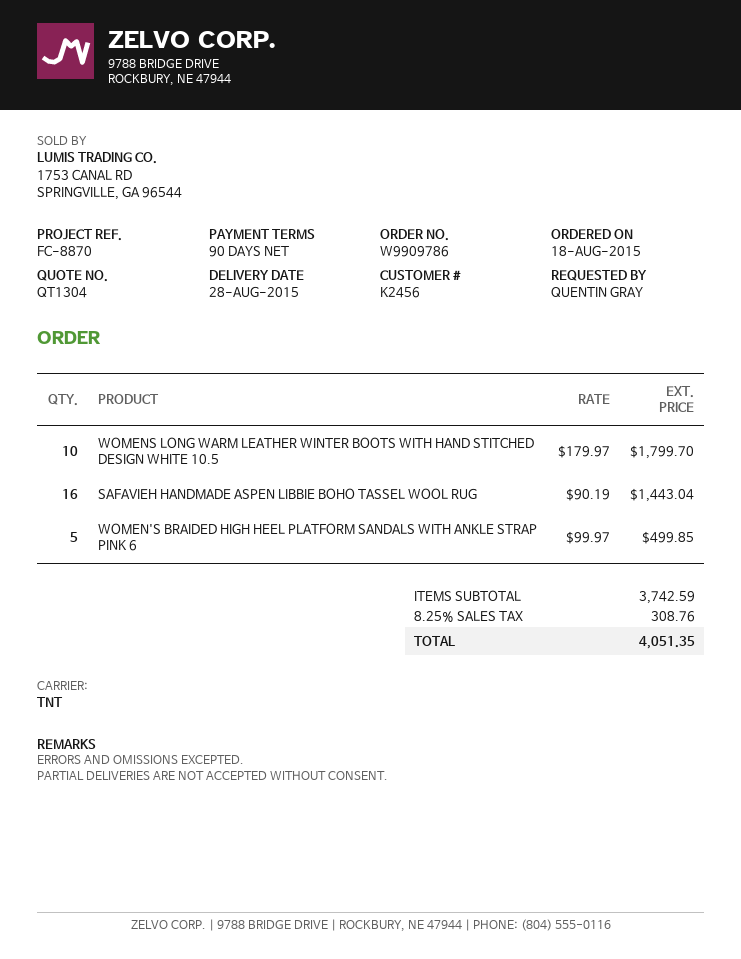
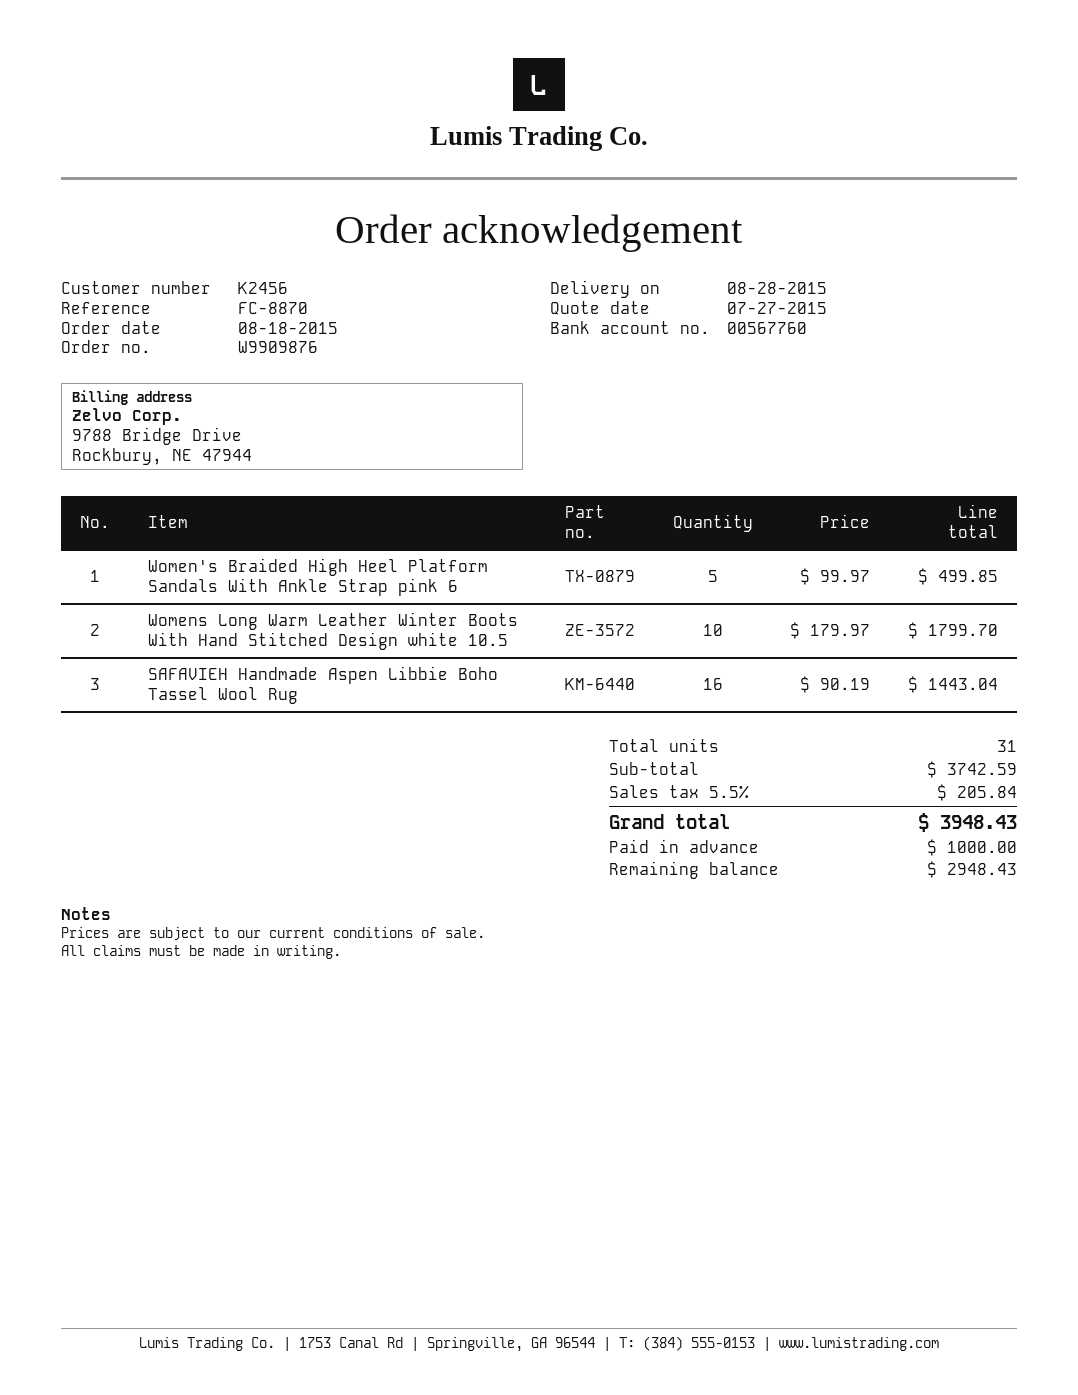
order number: W9909786 -> W9909876
tax: 8.25% = 308.76 -> 5.5% = 205.84
total: 4051.35 -> 3948.43

